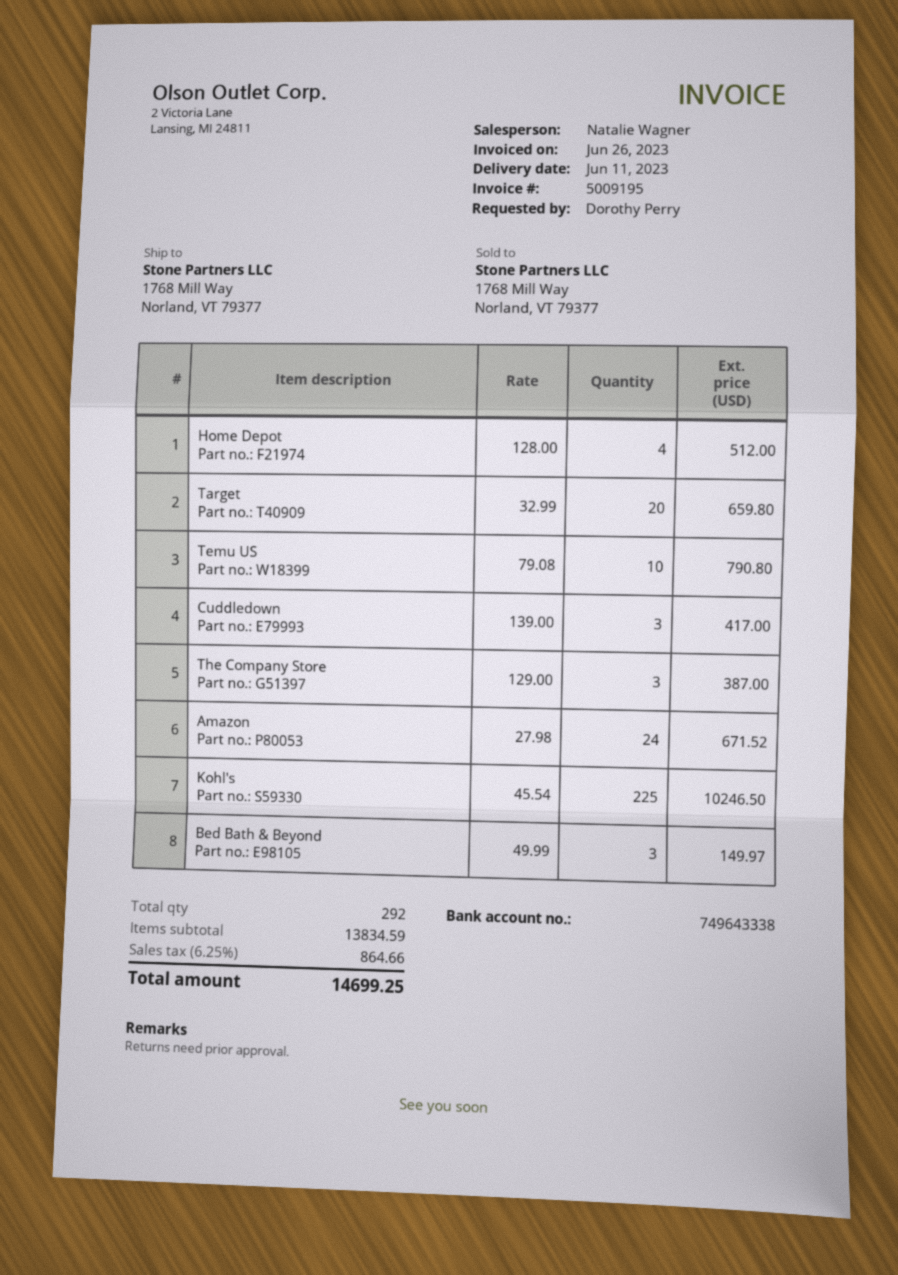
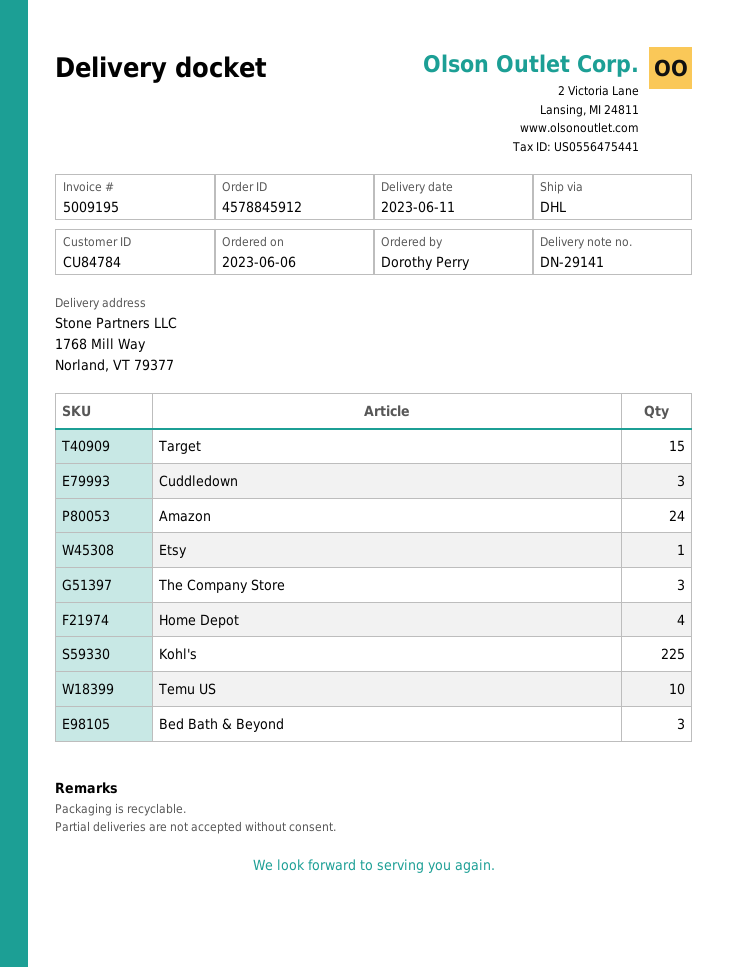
Target: 20 -> 15
Etsy: none -> 1

